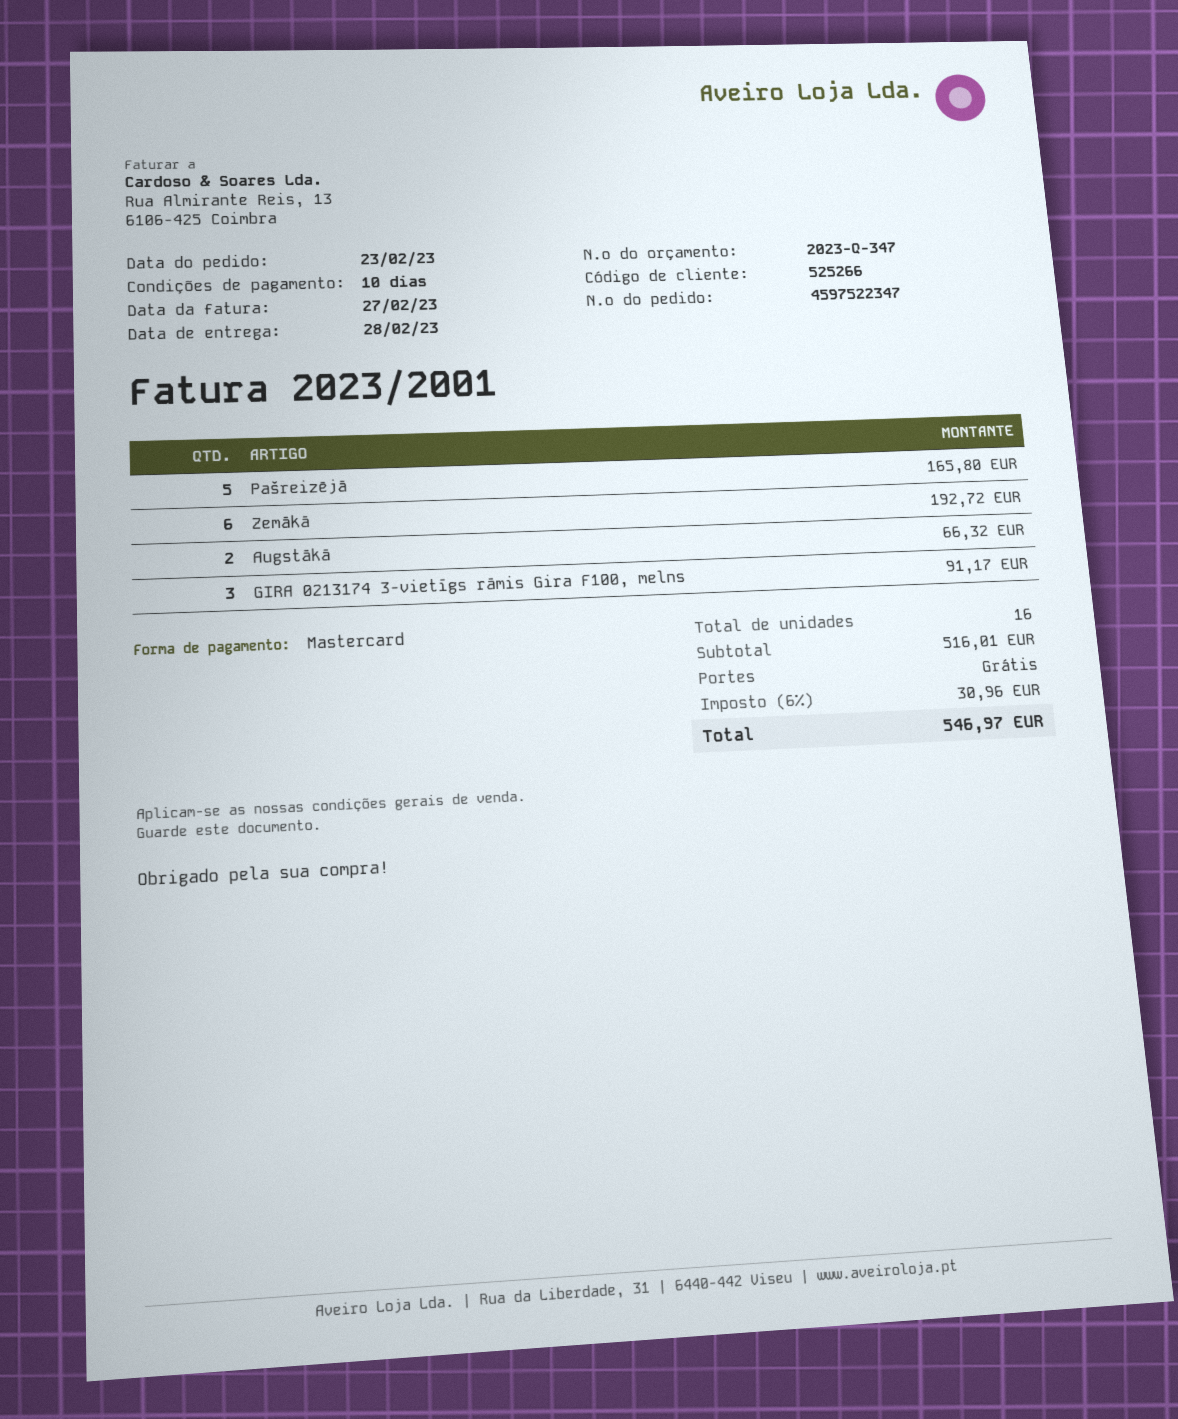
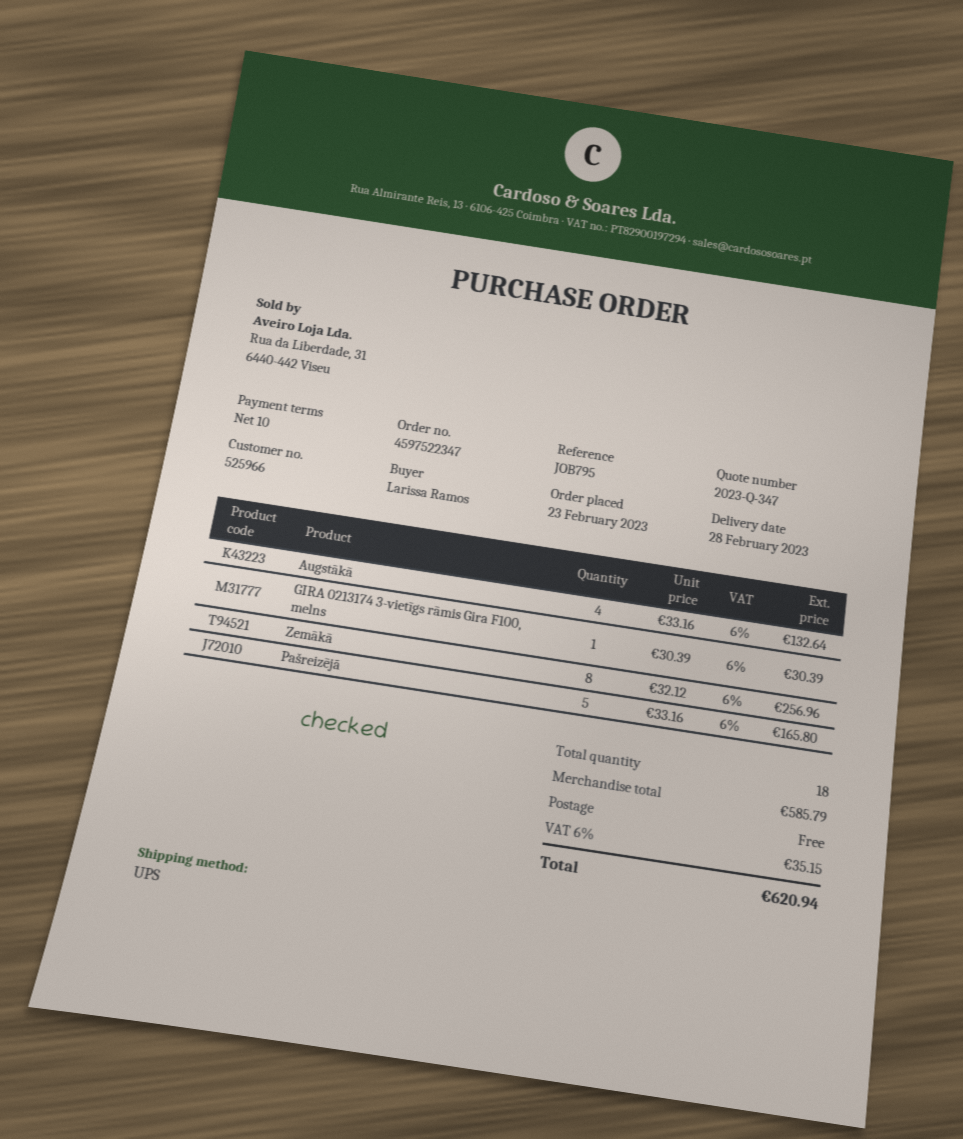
customer number: 525266 -> 525966
Zemākā: 6 for 192.72 -> 8 for 256.96
Augstākā: 2 for 66.32 -> 4 for 132.64
GIRA 0213174 3-vietīgs rāmis Gira F100, melns: 3 for 91.17 -> 1 for 30.39
total quantity: 16 -> 18
subtotal: 516.01 -> 585.79
tax: 6% = 30.96 -> 6% = 35.15
total: 546.97 -> 620.94

